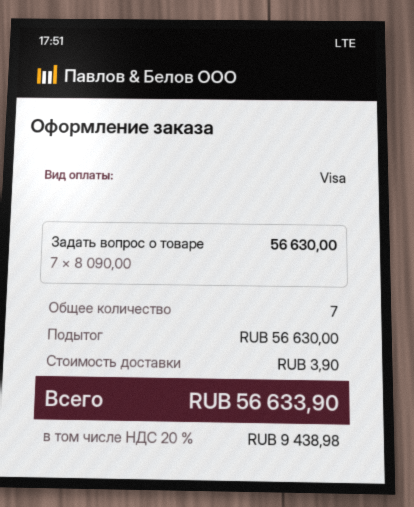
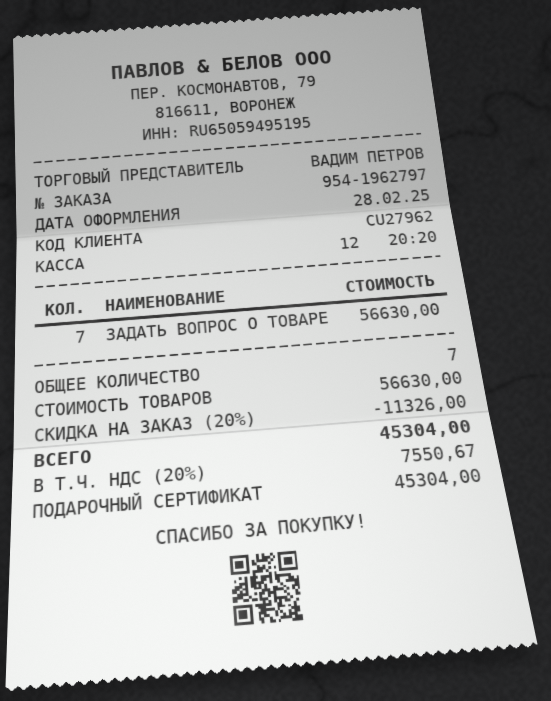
payment method: Visa -> gift card
discount: none -> 20% = 11326.00
shipping: 3.90 -> none
tax: 20% = 9438.98 -> 20% = 7550.67
total: 56633.90 -> 45304.00

